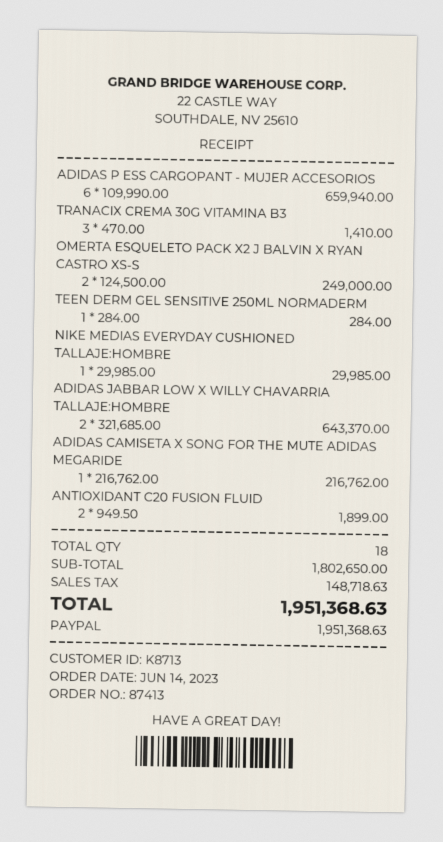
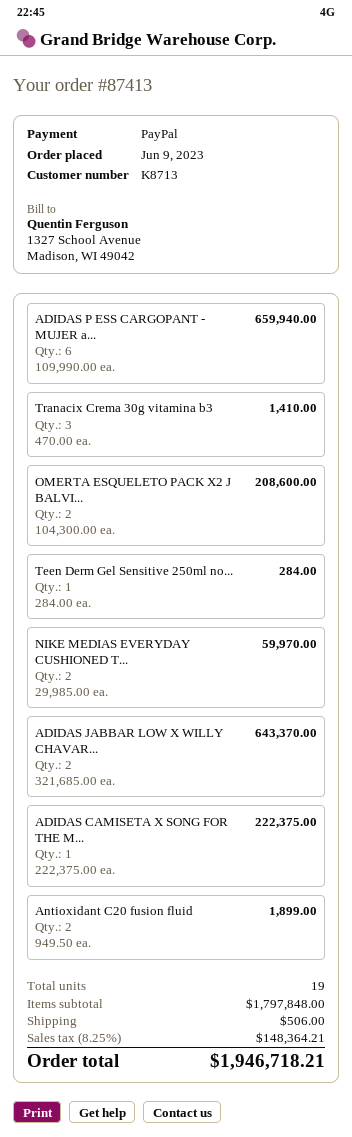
order date: 2023-06-14 -> 2023-06-09
OMERTA ESQUELETO PACK X2 J BALVIN X RYAN CASTRO XS-S: 2 x 124500.00 = 249000.00 -> 2 x 104300.00 = 208600.00
NIKE MEDIAS EVERYDAY CUSHIONED TALLAJE:HOMBRE: 1 x 29985.00 = 29985.00 -> 2 x 29985.00 = 59970.00
ADIDAS CAMISETA X SONG FOR THE MUTE ADIDAS MEGARIDE: 1 x 216762.00 = 216762.00 -> 1 x 222375.00 = 222375.00
total quantity: 18 -> 19
subtotal: 1802650.00 -> 1797848.00
shipping: none -> 506.00
tax: 148718.63 -> 148364.21
total: 1951368.63 -> 1946718.21

